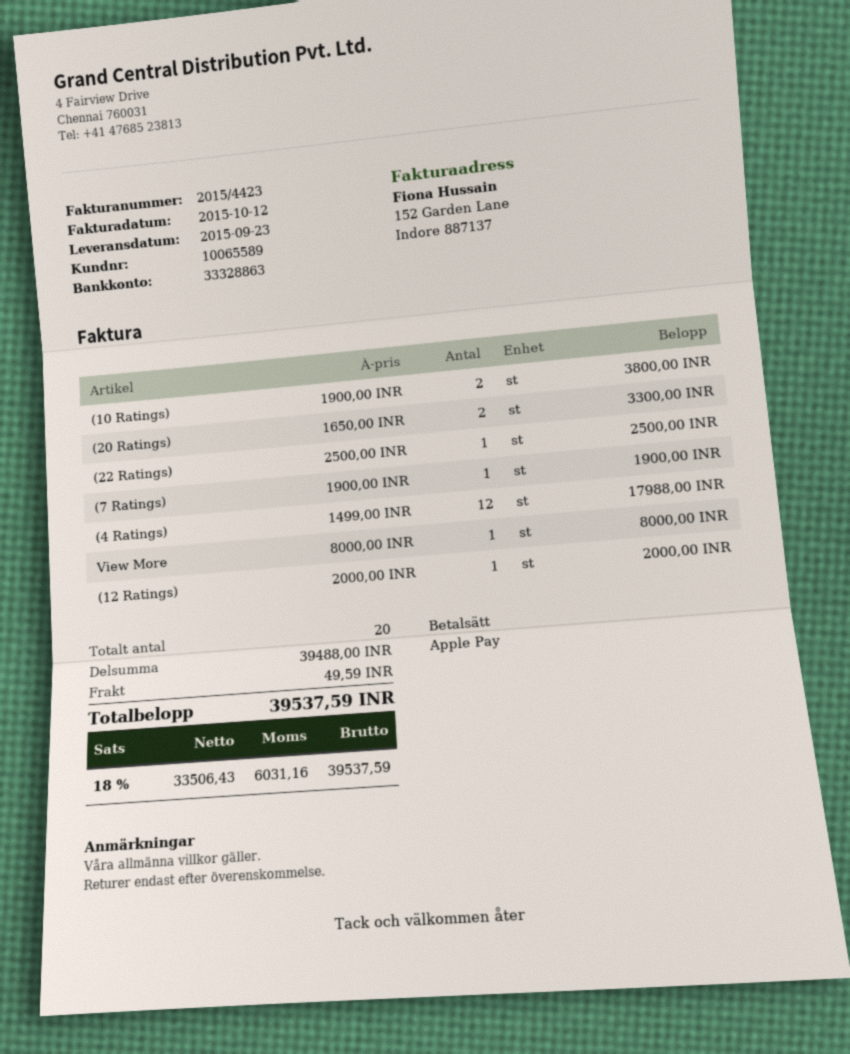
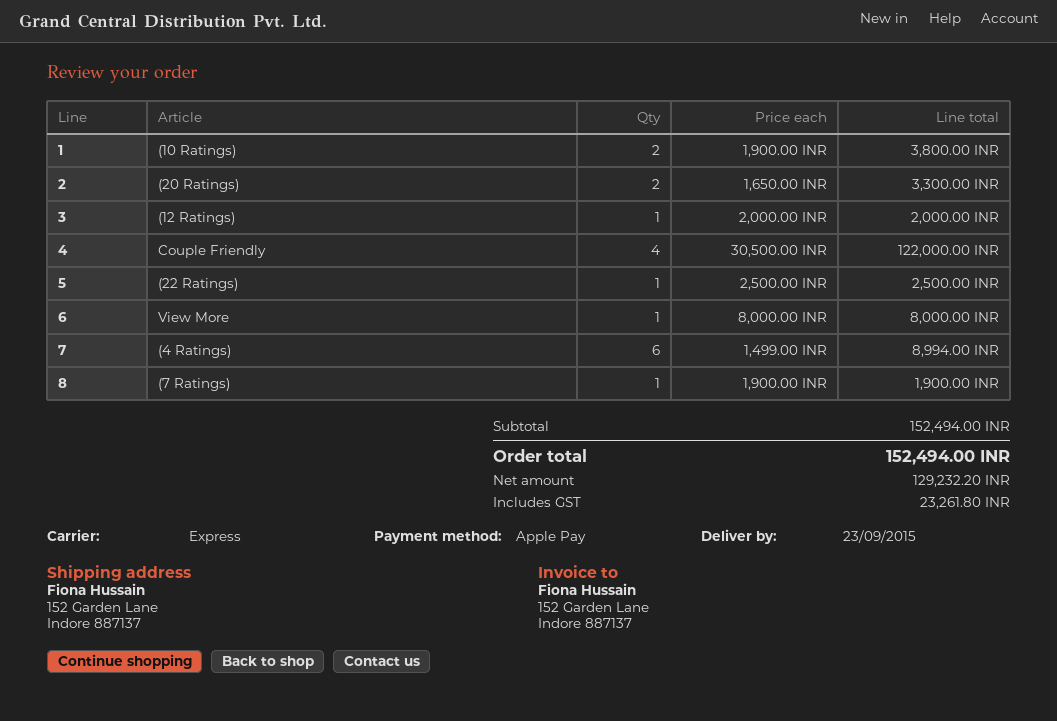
(4 Ratings): 12 x 1499.00 = 17988.00 -> 6 x 1499.00 = 8994.00
Couple Friendly: none -> 4 x 30500.00 = 122000.00
subtotal: 39488.00 -> 152494.00
shipping: 49.59 -> none
net: 33506.43 -> 129232.20
tax: 6031.16 -> 23261.80
total: 39537.59 -> 152494.00

